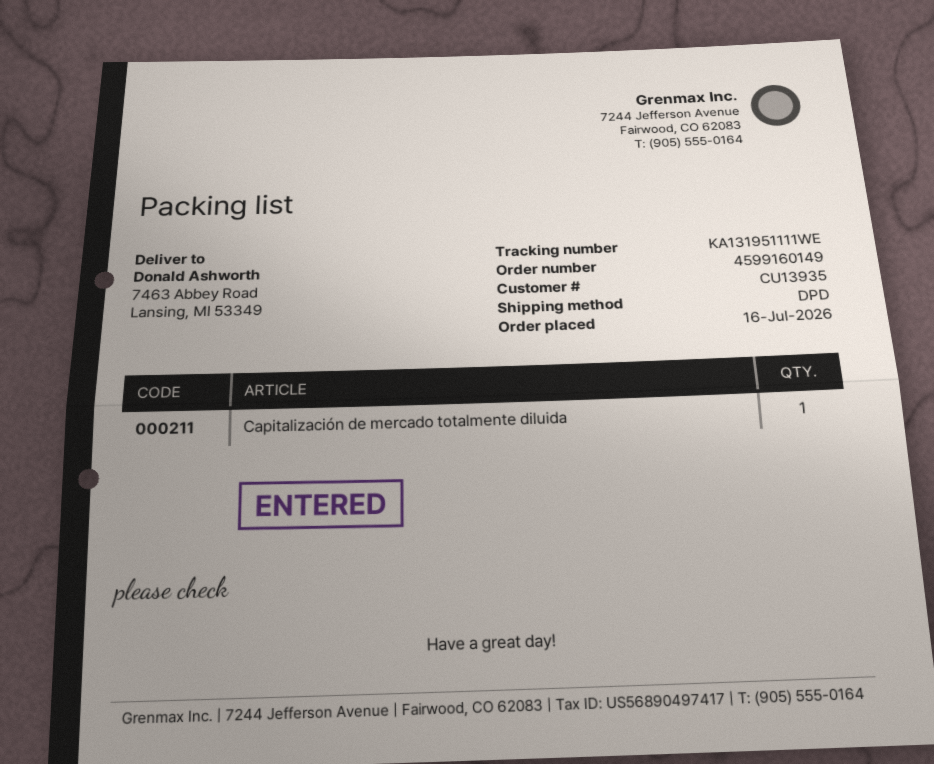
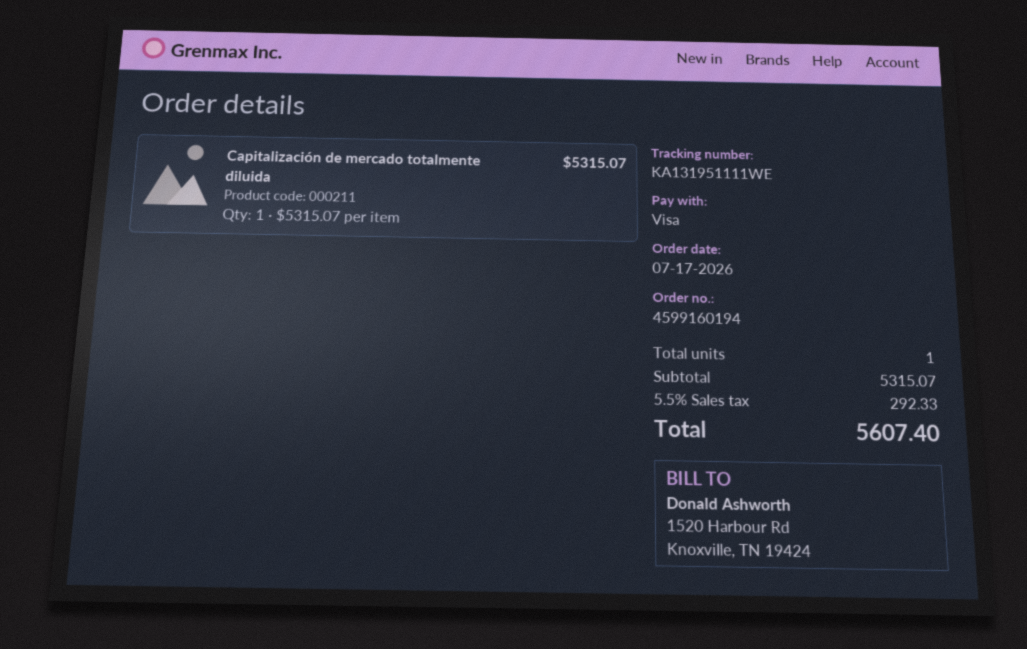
order number: 4599160149 -> 4599160194
order date: 2026-07-16 -> 2026-07-17

